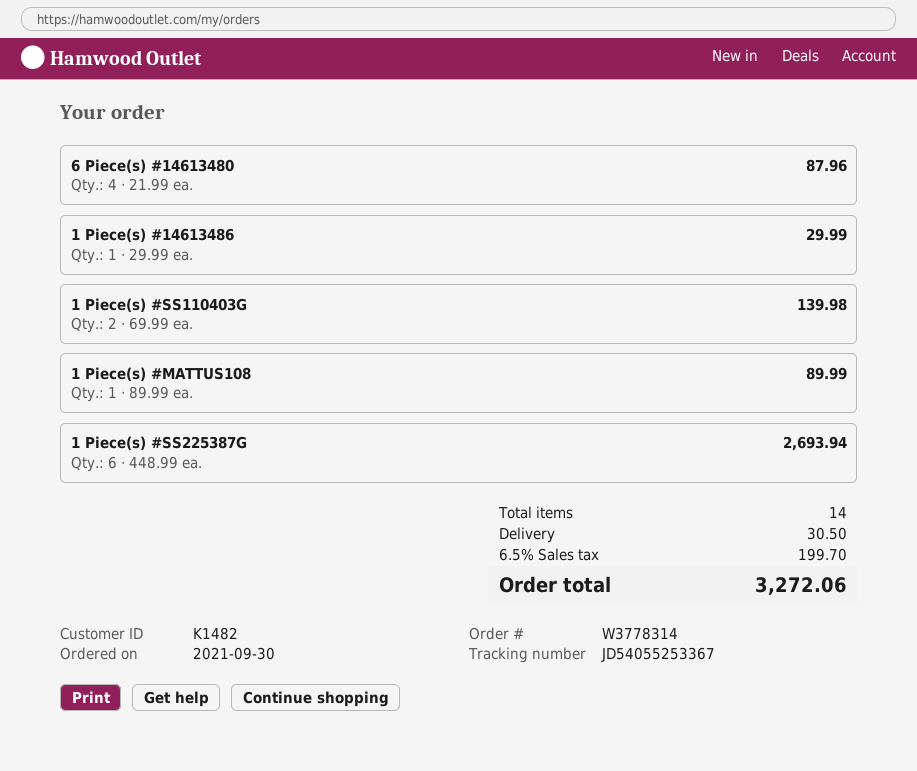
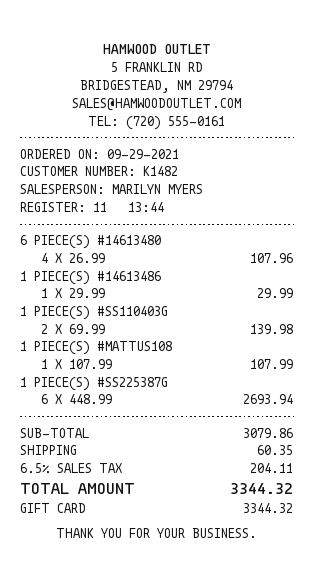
order date: 2021-09-30 -> 2021-09-29
6 Piece(s) #14613480: 4 x 21.99 = 87.96 -> 4 x 26.99 = 107.96
1 Piece(s) #MATTUS108: 1 x 89.99 = 89.99 -> 1 x 107.99 = 107.99
shipping: 30.50 -> 60.35
tax: 6.5% = 199.70 -> 6.5% = 204.11
total: 3272.06 -> 3344.32

